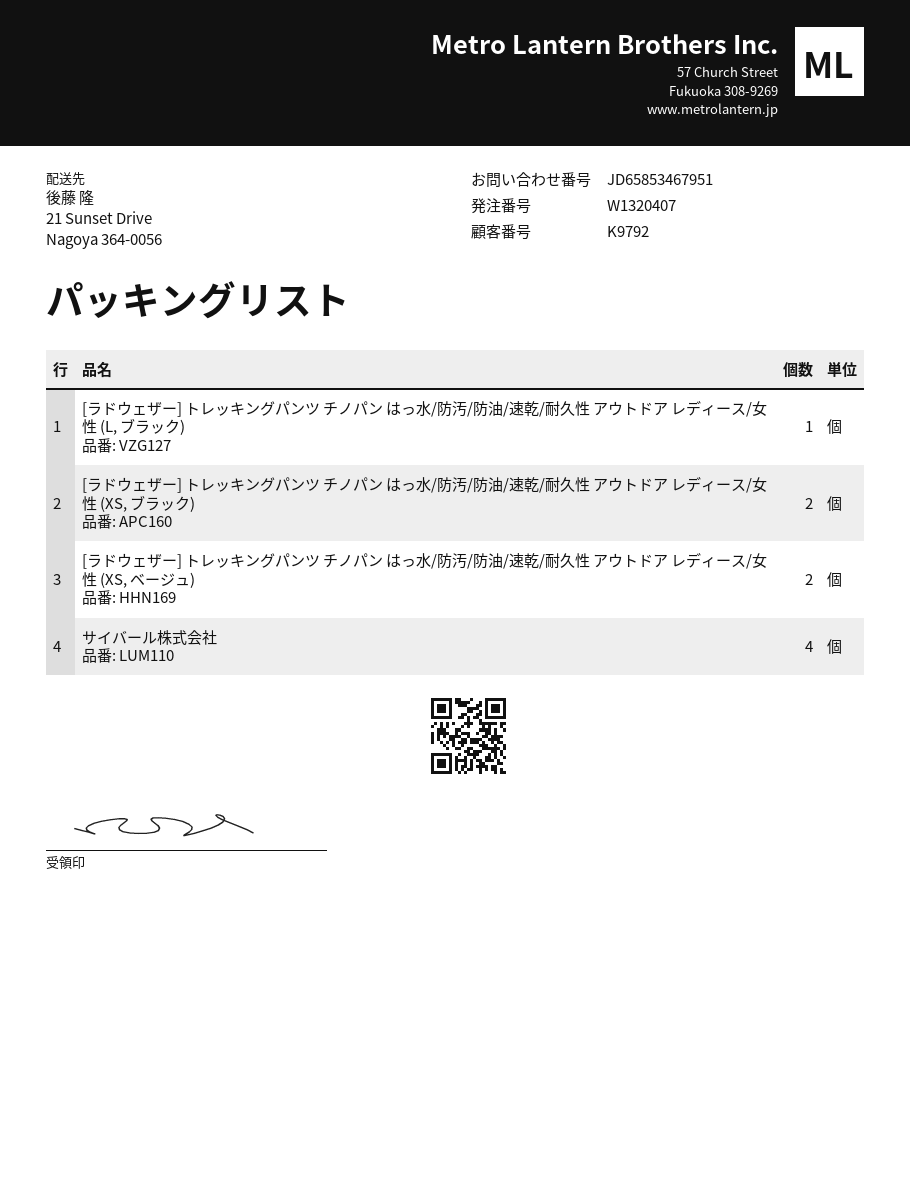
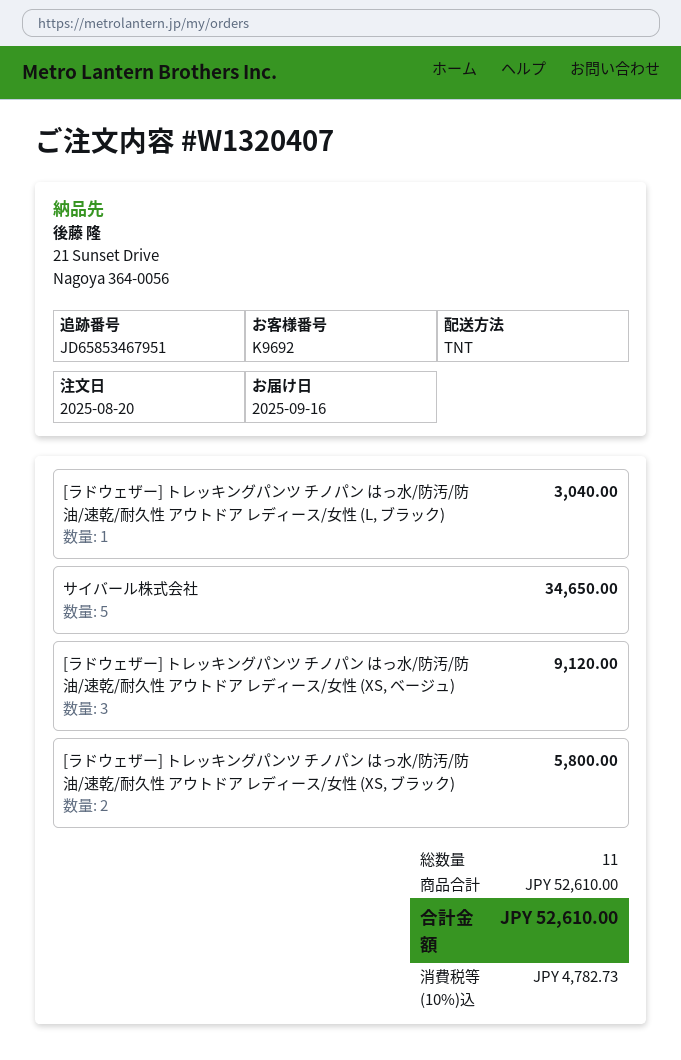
customer number: K9792 -> K9692
[ラドウェザー] トレッキングパンツ チノパン はっ水/防汚/防油/速乾/耐久性 アウトドア レディース/女性 (XS, ベージュ): 2 -> 3
サイバール株式会社: 4 -> 5

